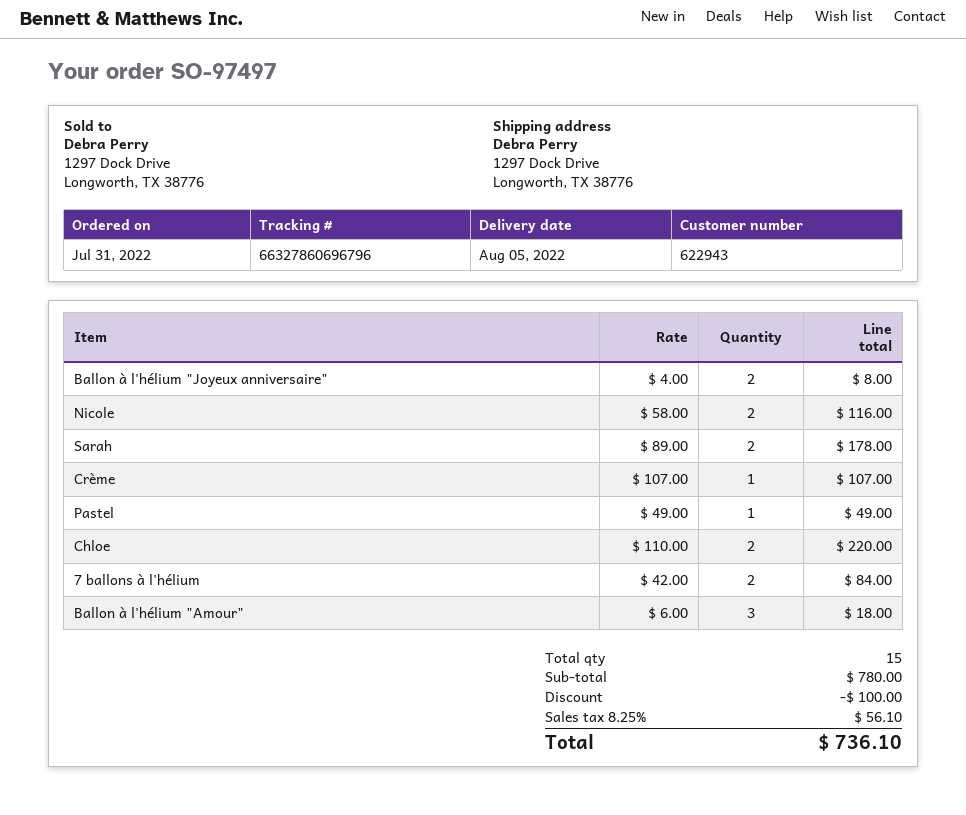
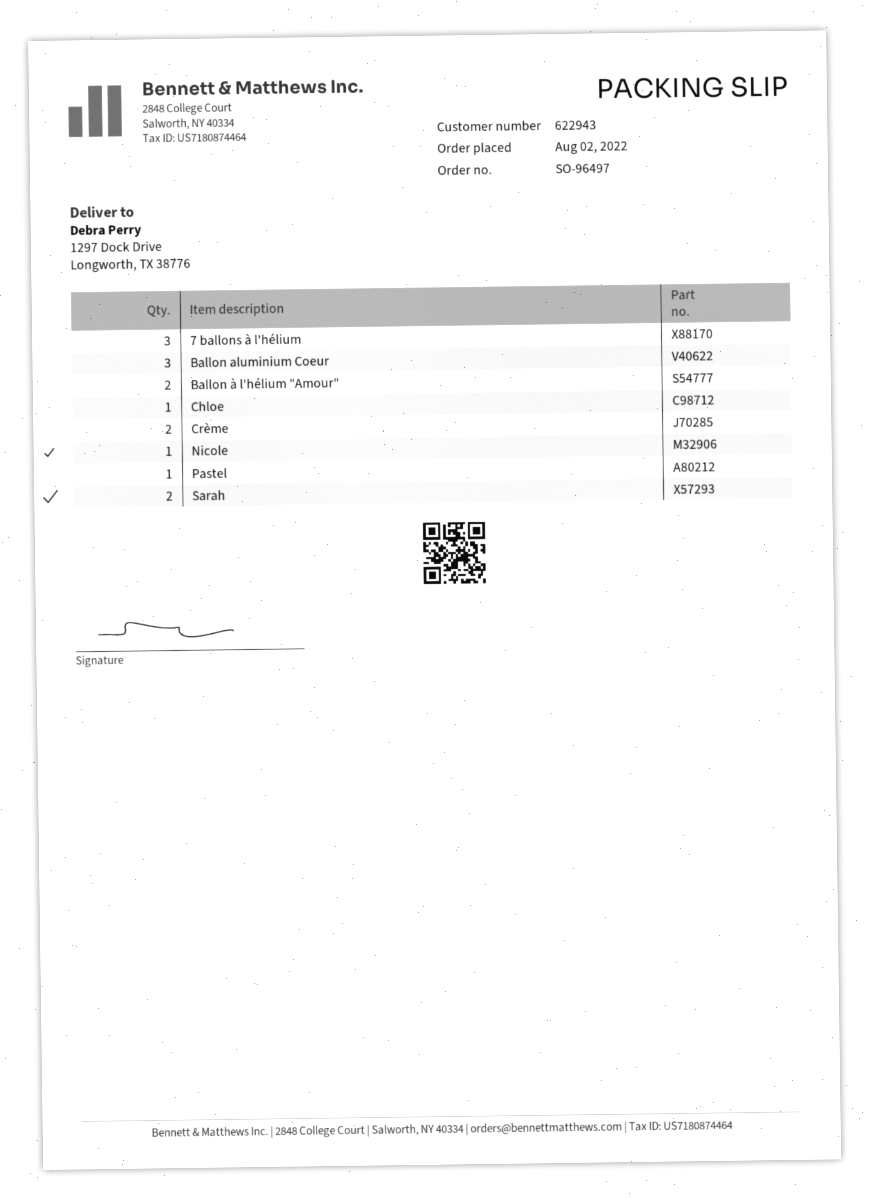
order number: SO-97497 -> SO-96497
order date: 2022-07-31 -> 2022-08-02
Ballon à l'hélium "Joyeux anniversaire": 2 -> none
Nicole: 2 -> 1
Crème: 1 -> 2
Chloe: 2 -> 1
7 ballons à l'hélium: 2 -> 3
Ballon à l'hélium "Amour": 3 -> 2
Ballon aluminium Coeur: none -> 3

